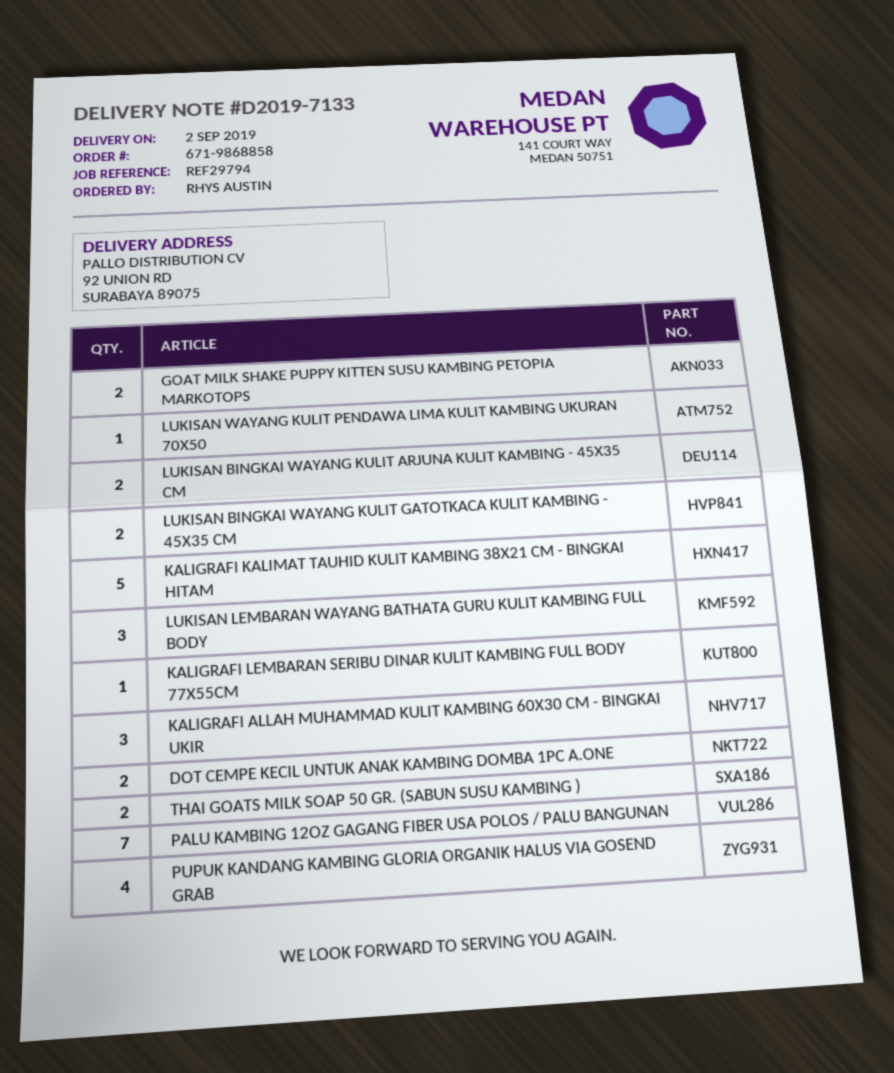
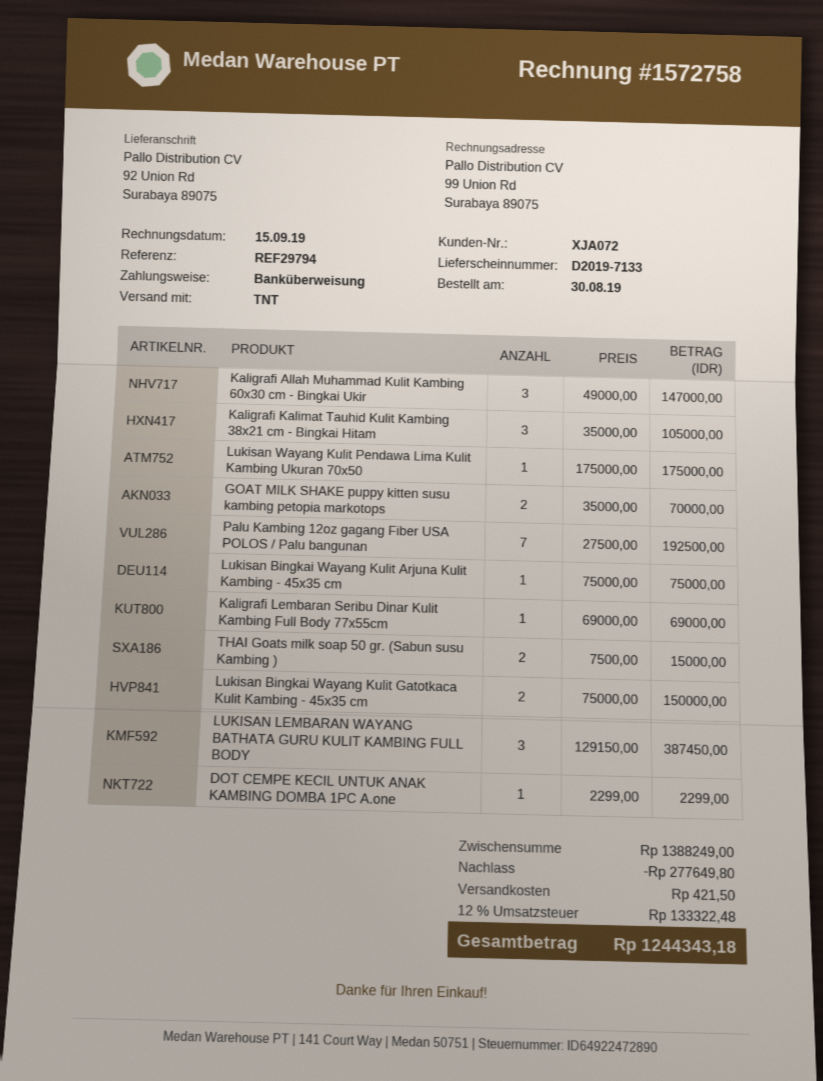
LUKISAN BINGKAI WAYANG KULIT ARJUNA KULIT KAMBING - 45X35 CM: 2 -> 1
KALIGRAFI KALIMAT TAUHID KULIT KAMBING 38X21 CM - BINGKAI HITAM: 5 -> 3
DOT CEMPE KECIL UNTUK ANAK KAMBING DOMBA 1PC A.ONE: 2 -> 1
PUPUK KANDANG KAMBING GLORIA ORGANIK HALUS VIA GOSEND GRAB: 4 -> none

